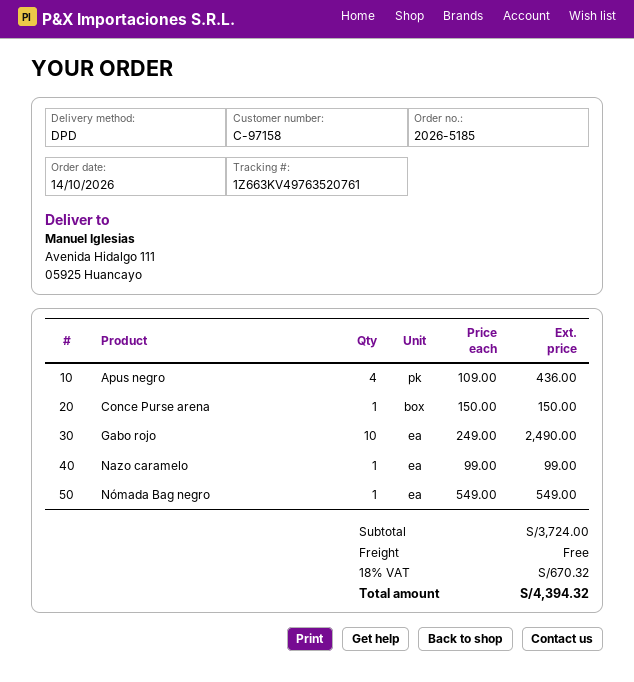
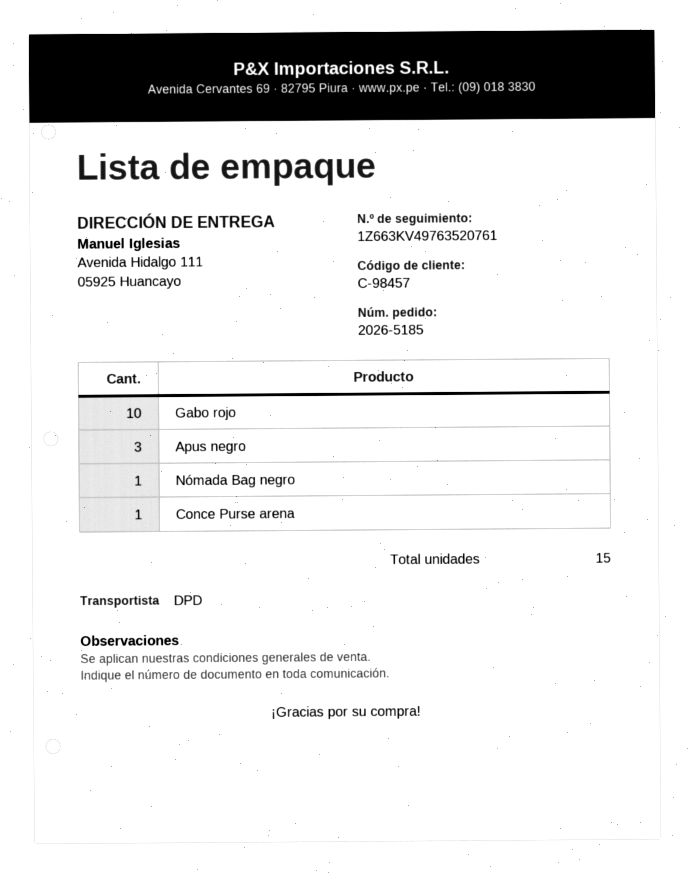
customer number: C-97158 -> C-98457
Apus negro: 4 -> 3
Nazo caramelo: 1 -> none

